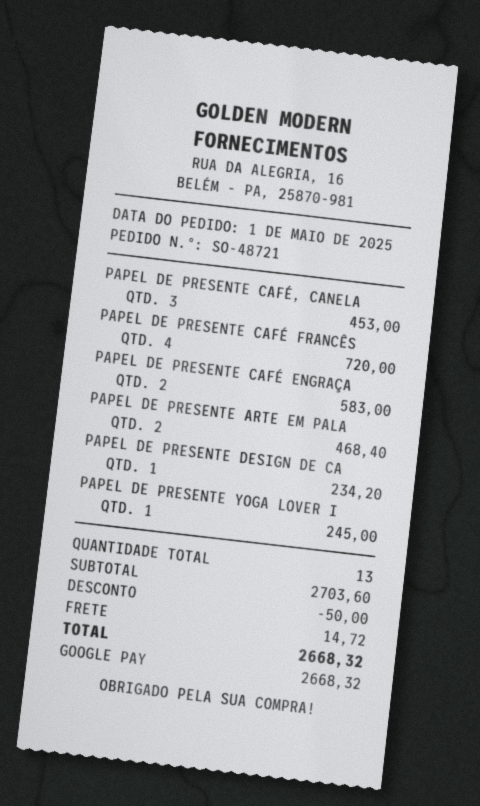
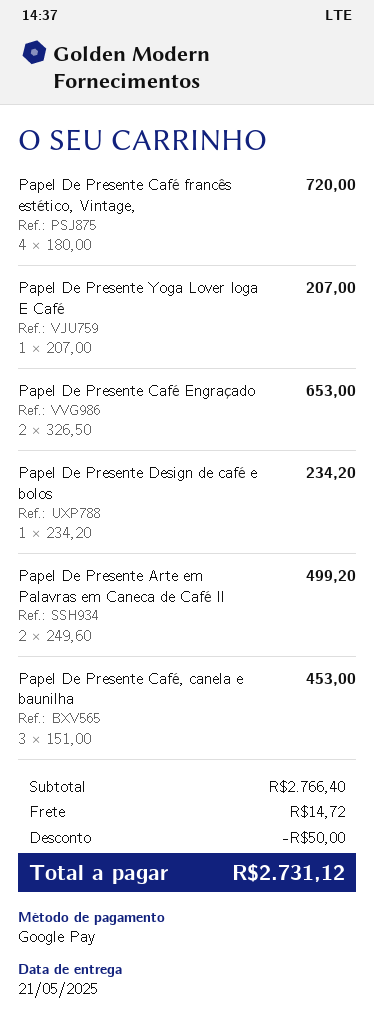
PAPEL DE PRESENTE CAFÉ ENGRAÇA: 2 for 583.00 -> 2 for 653.00
PAPEL DE PRESENTE ARTE EM PALA: 2 for 468.40 -> 2 for 499.20
PAPEL DE PRESENTE YOGA LOVER I: 1 for 245.00 -> 1 for 207.00
subtotal: 2703.60 -> 2766.40
total: 2668.32 -> 2731.12

